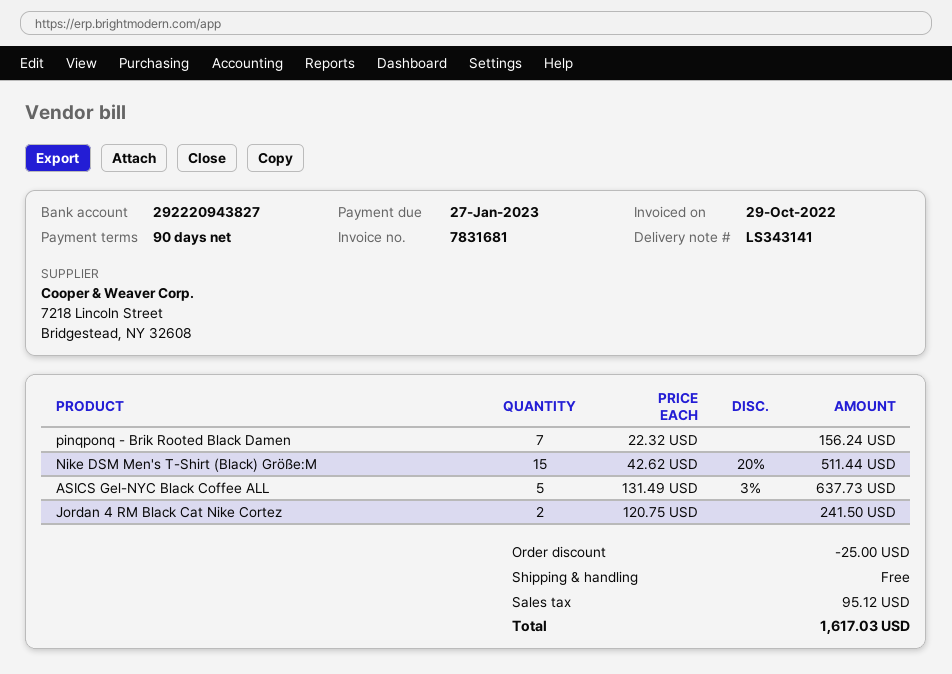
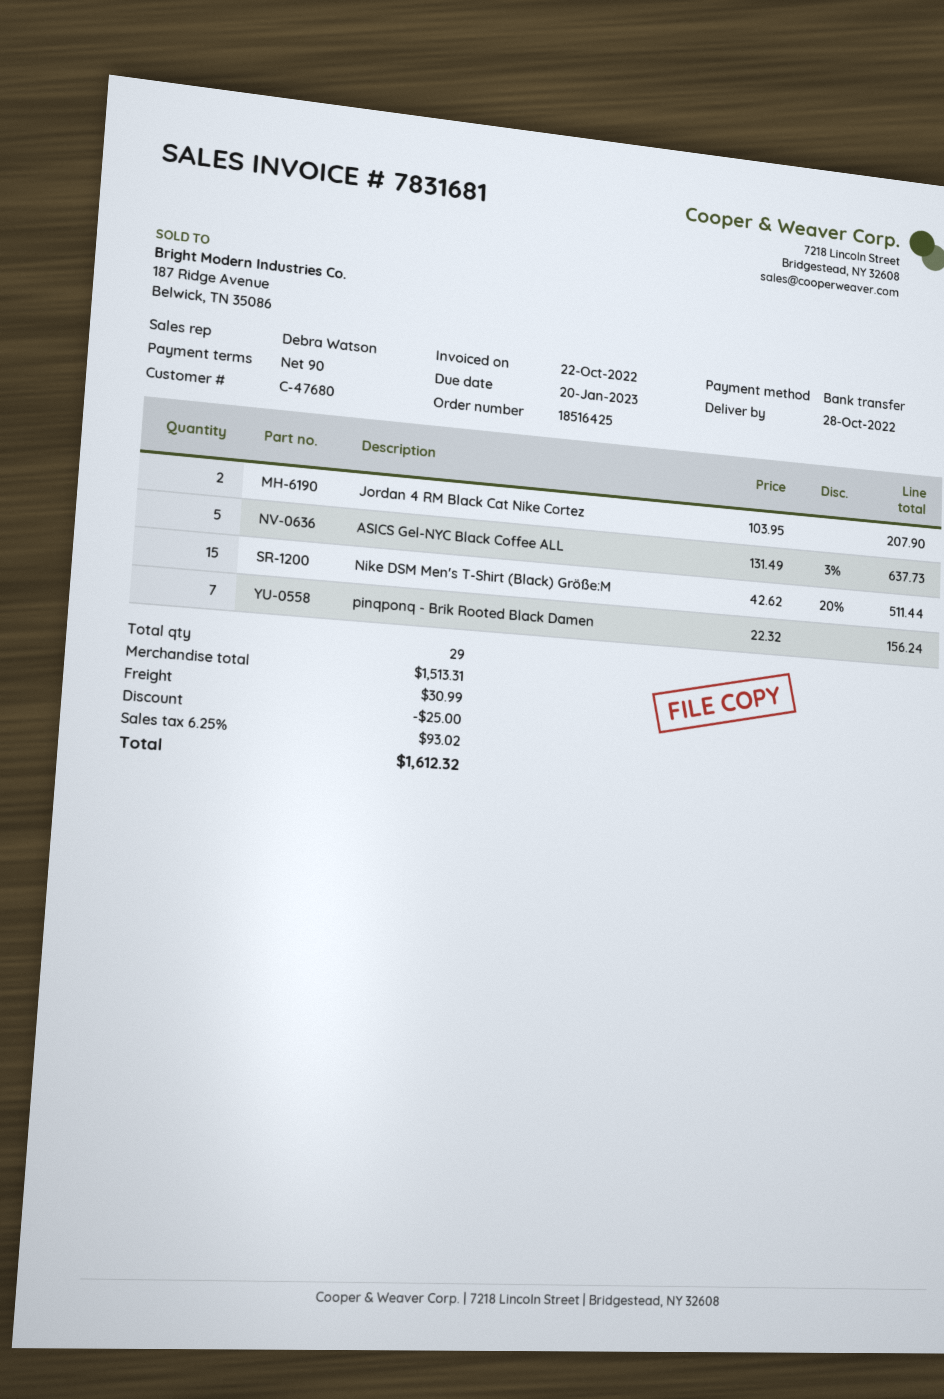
invoice date: 2022-10-29 -> 2022-10-22
due date: 2023-01-27 -> 2023-01-20
Jordan 4 RM Black Cat Nike Cortez: 2 x 120.75 = 241.50 -> 2 x 103.95 = 207.90
shipping: 0.00 -> 30.99
tax: 95.12 -> 93.02
total: 1617.03 -> 1612.32

